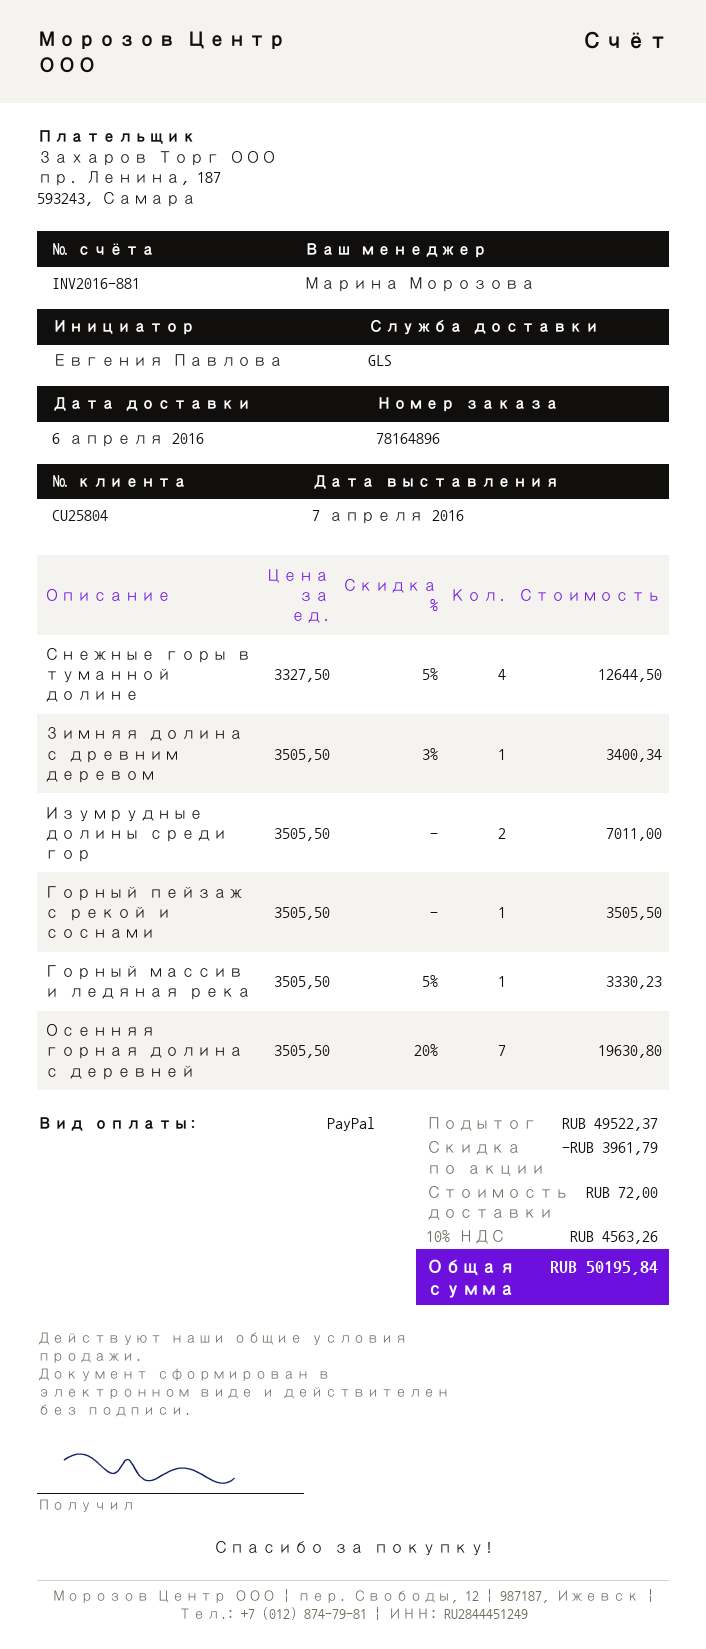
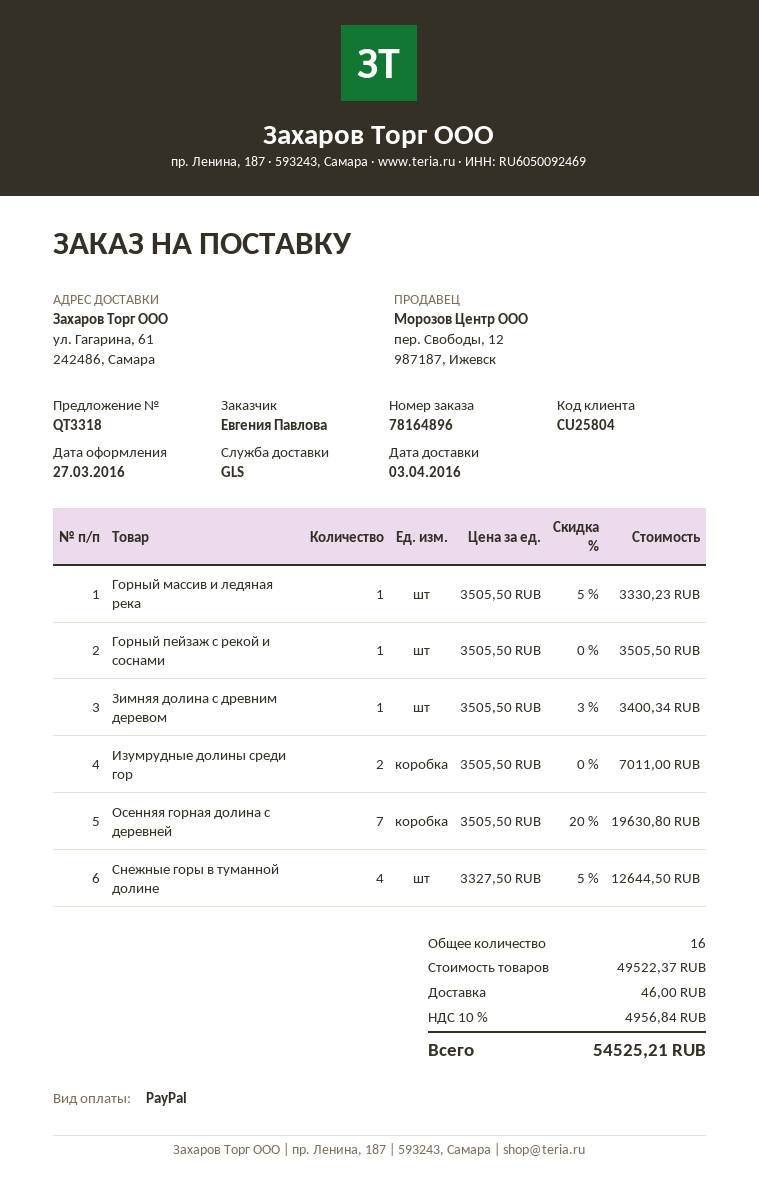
delivery date: 2016-04-06 -> 2016-04-03
discount: 3961.79 -> none
shipping: 72.00 -> 46.00
tax: 10% = 4563.26 -> 10% = 4956.84
total: 50195.84 -> 54525.21

